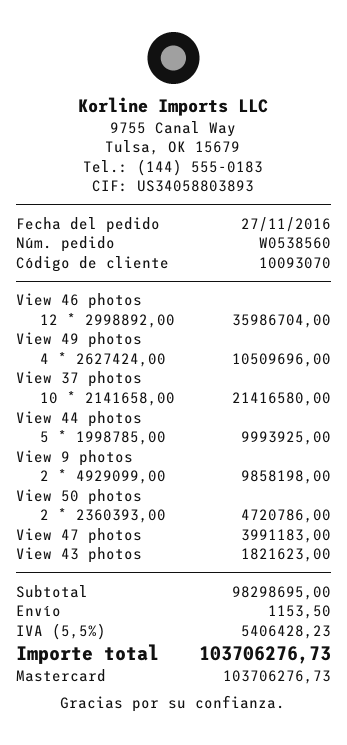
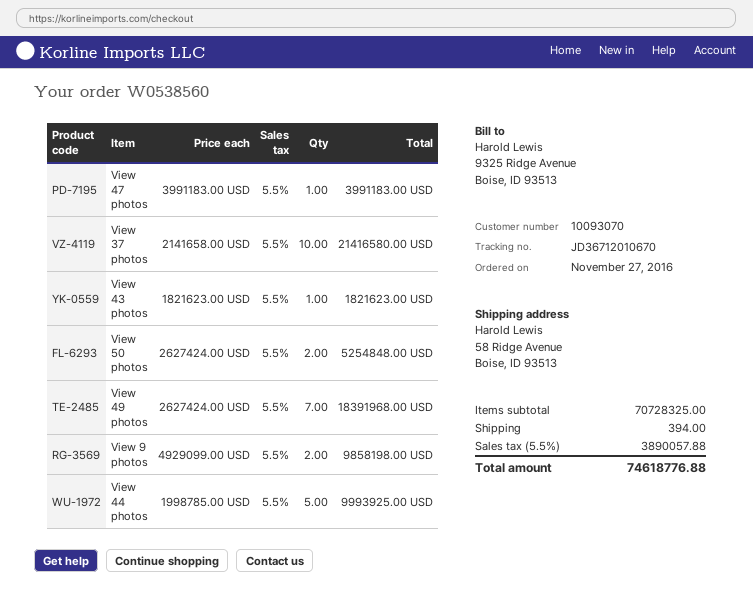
View 46 photos: 12 x 2998892.00 = 35986704.00 -> none
View 49 photos: 4 x 2627424.00 = 10509696.00 -> 7 x 2627424.00 = 18391968.00
View 50 photos: 2 x 2360393.00 = 4720786.00 -> 2 x 2627424.00 = 5254848.00
subtotal: 98298695.00 -> 70728325.00
shipping: 1153.50 -> 394.00
tax: 5.5% = 5406428.23 -> 5.5% = 3890057.88
total: 103706276.73 -> 74618776.88

